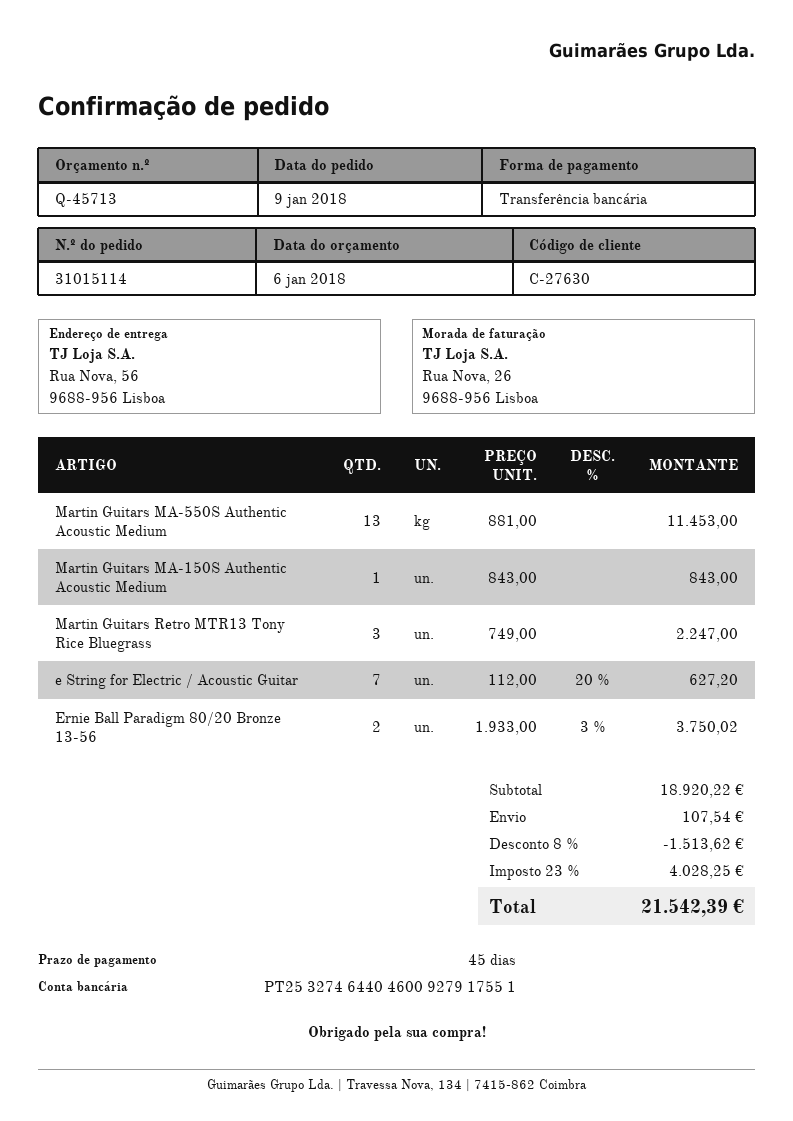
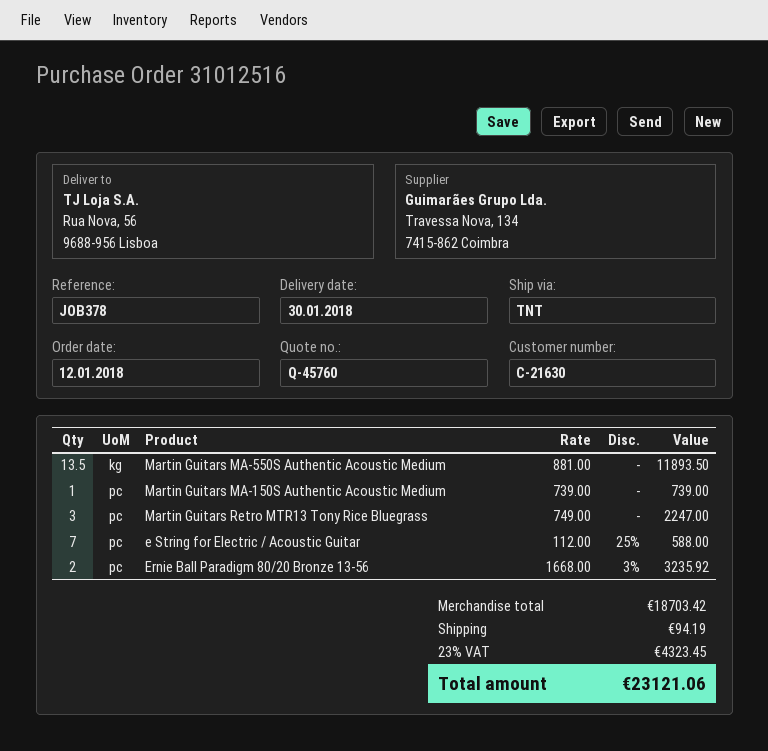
quote number: Q-45713 -> Q-45760
order number: 31015114 -> 31012516
order date: 2018-01-09 -> 2018-01-12
customer number: C-27630 -> C-21630
Martin Guitars MA-550S Authentic Acoustic Medium: 13 x 881.00 = 11453.00 -> 13.5 x 881.00 = 11893.50
Martin Guitars MA-150S Authentic Acoustic Medium: 1 x 843.00 = 843.00 -> 1 x 739.00 = 739.00
e String for Electric / Acoustic Guitar: 7 x 112.00 - 20% = 627.20 -> 7 x 112.00 - 25% = 588.00
Ernie Ball Paradigm 80/20 Bronze 13-56: 2 x 1933.00 - 3% = 3750.02 -> 2 x 1668.00 - 3% = 3235.92
subtotal: 18920.22 -> 18703.42
discount: 8% = 1513.62 -> none
shipping: 107.54 -> 94.19
tax: 23% = 4028.25 -> 23% = 4323.45
total: 21542.39 -> 23121.06

